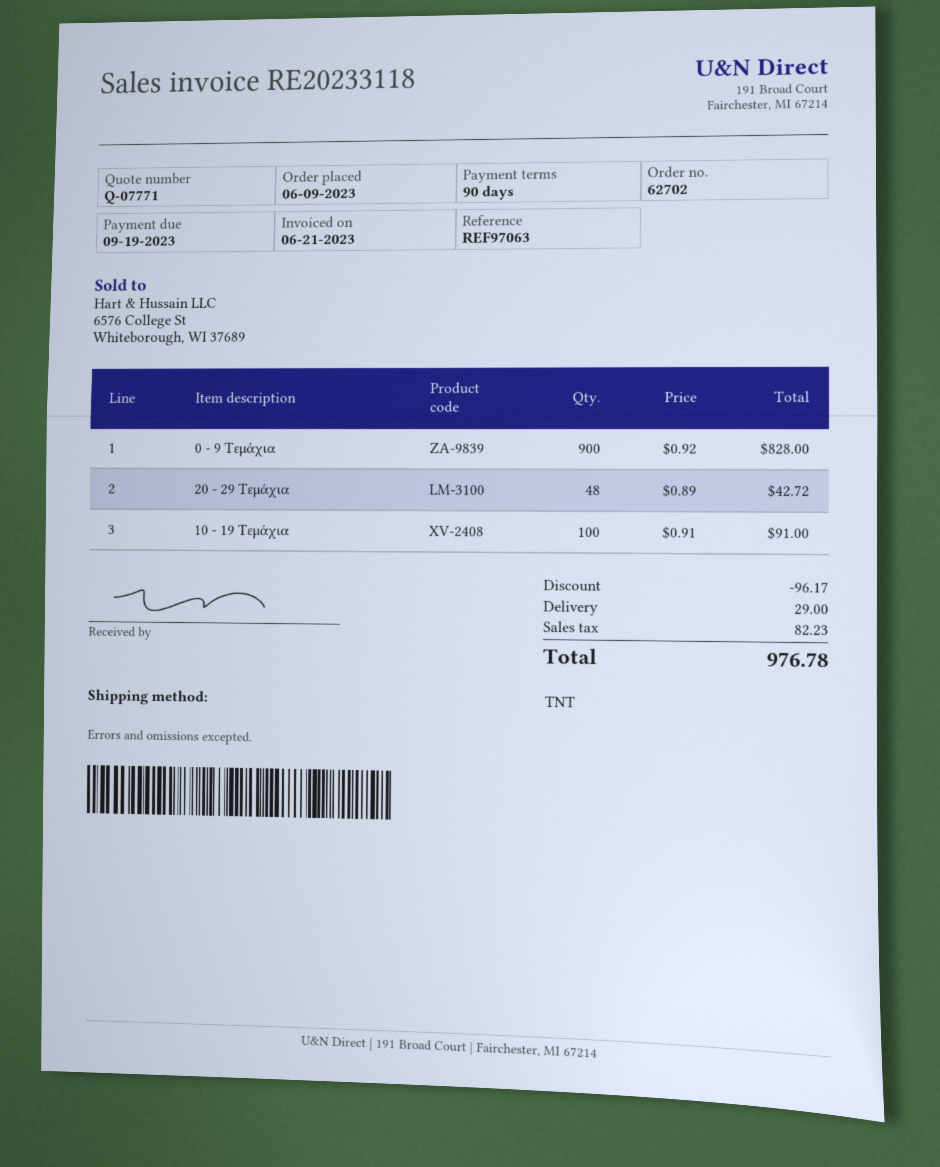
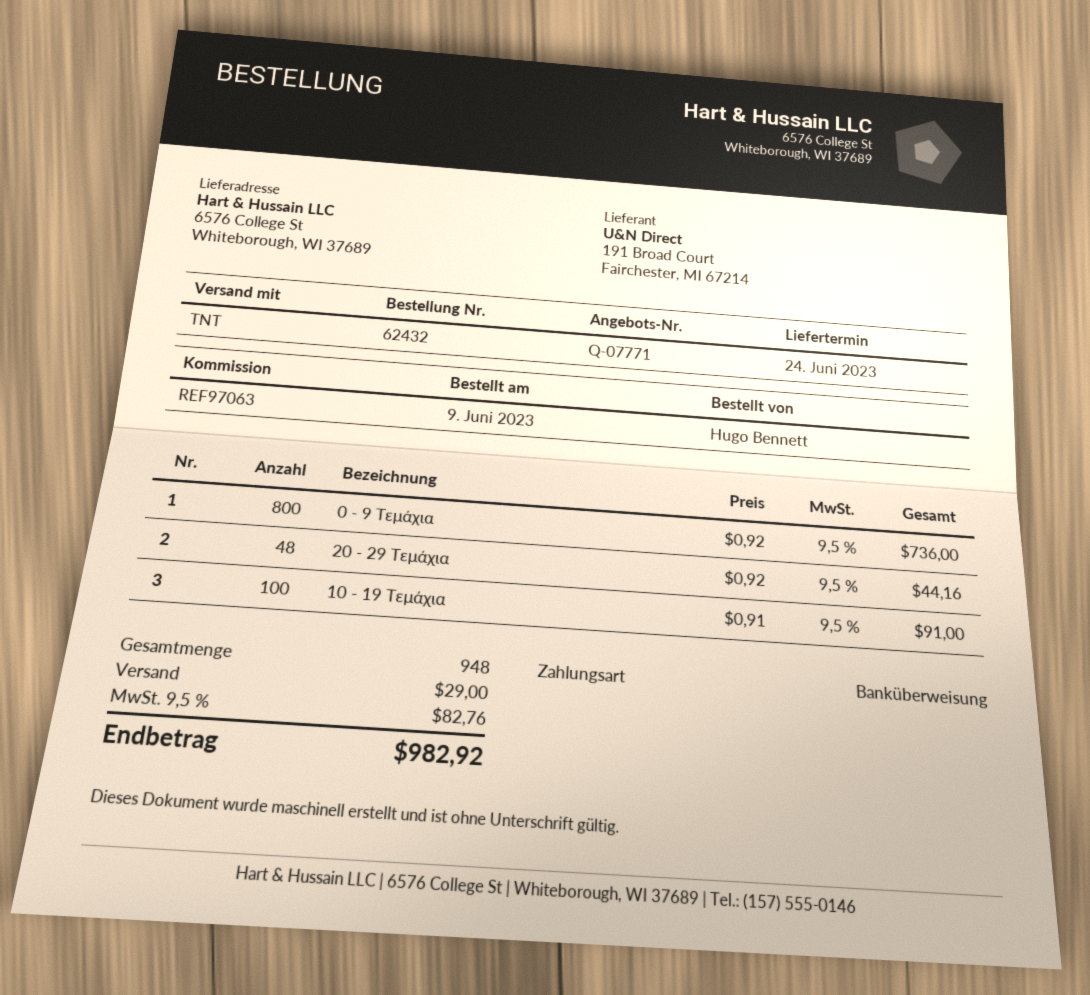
order number: 62702 -> 62432
0 - 9 Τεμάχια: 900 x 0.92 = 828.00 -> 800 x 0.92 = 736.00
20 - 29 Τεμάχια: 48 x 0.89 = 42.72 -> 48 x 0.92 = 44.16
discount: 96.17 -> none
tax: 82.23 -> 82.76
total: 976.78 -> 982.92

